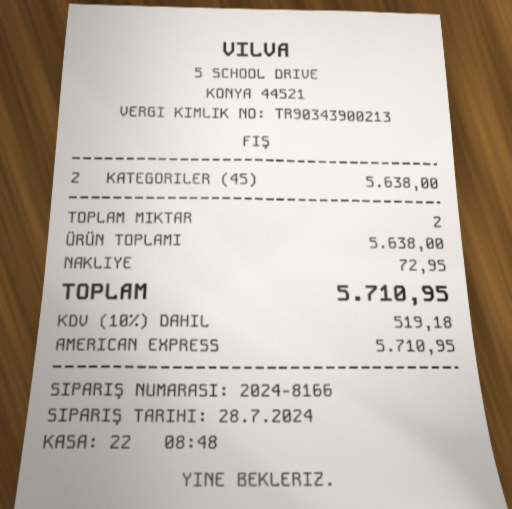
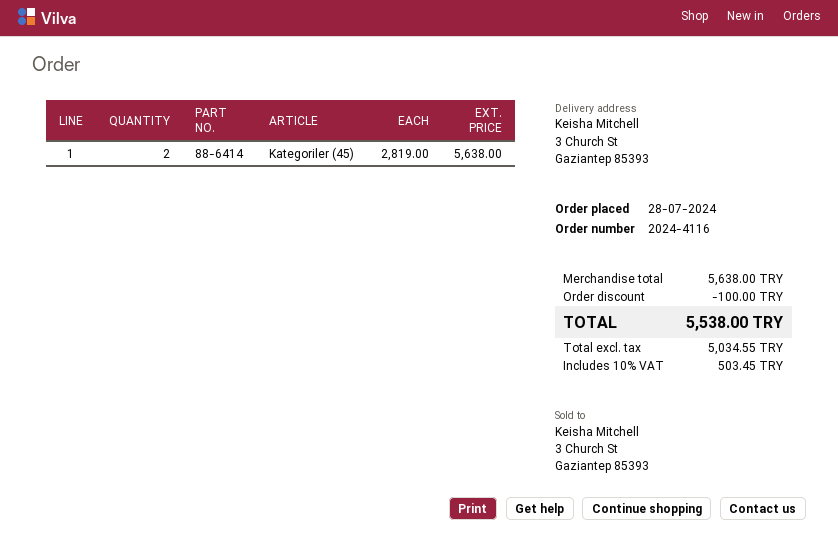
order number: 2024-8166 -> 2024-4116
discount: none -> 100.00
shipping: 72.95 -> none
tax: 10% = 519.18 -> 10% = 503.45
total: 5710.95 -> 5538.00

